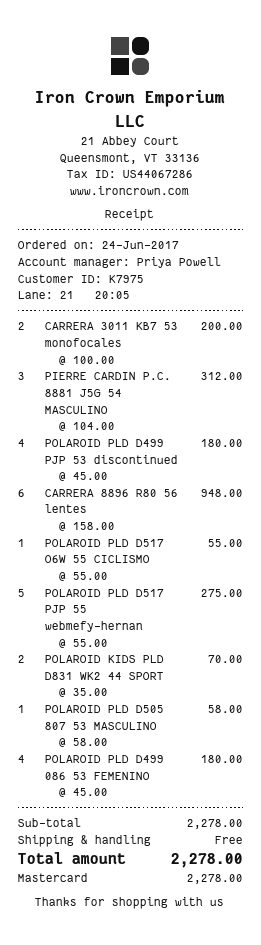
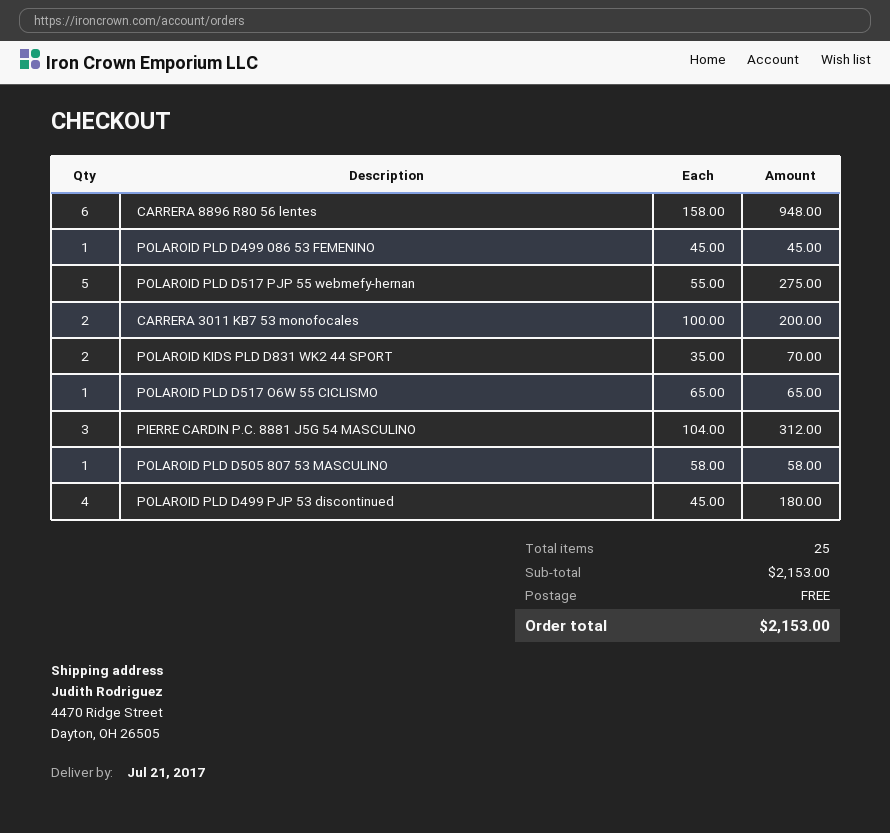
POLAROID PLD D517 O6W 55 CICLISMO: 1 x 55.00 = 55.00 -> 1 x 65.00 = 65.00
POLAROID PLD D499 086 53 FEMENINO: 4 x 45.00 = 180.00 -> 1 x 45.00 = 45.00
subtotal: 2278.00 -> 2153.00
total: 2278.00 -> 2153.00

